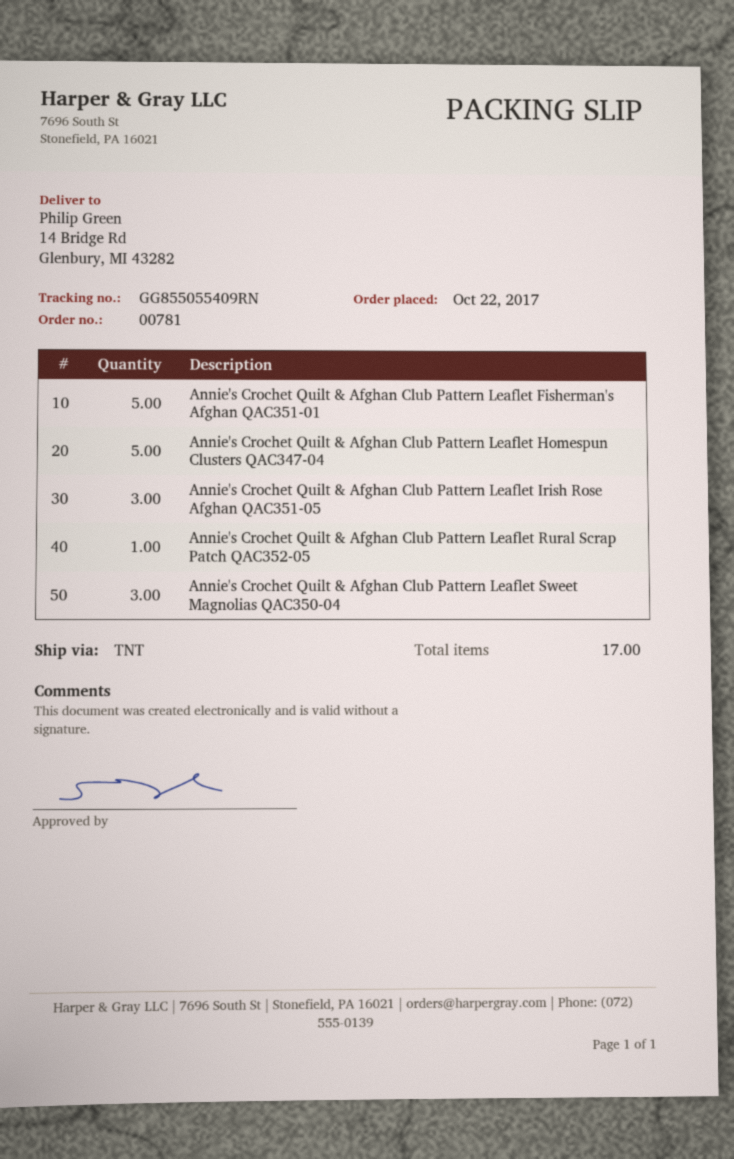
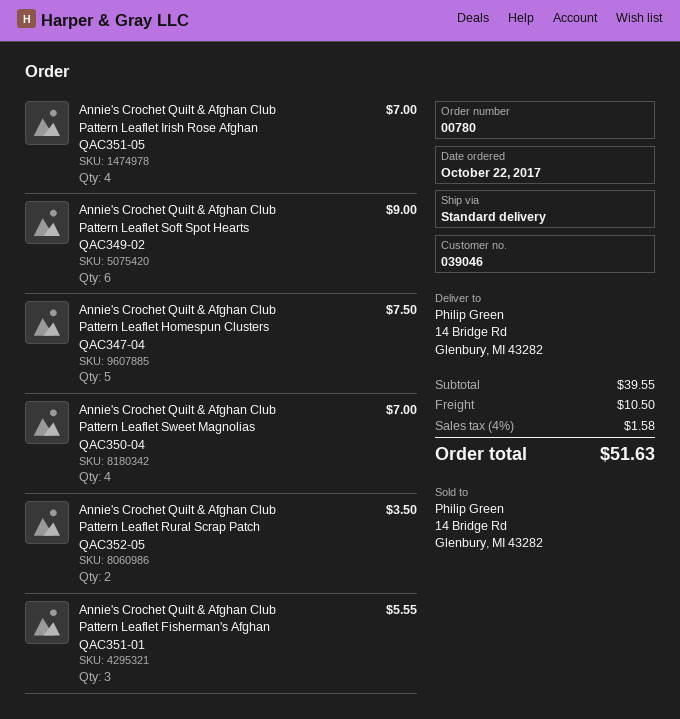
order number: 00781 -> 00780
shipping method: TNT -> standard
Annie's Crochet Quilt & Afghan Club Pattern Leaflet Fisherman's Afghan QAC351-01: 5 -> 3
Annie's Crochet Quilt & Afghan Club Pattern Leaflet Irish Rose Afghan QAC351-05: 3 -> 4
Annie's Crochet Quilt & Afghan Club Pattern Leaflet Rural Scrap Patch QAC352-05: 1 -> 2
Annie's Crochet Quilt & Afghan Club Pattern Leaflet Sweet Magnolias QAC350-04: 3 -> 4
Annie's Crochet Quilt & Afghan Club Pattern Leaflet Soft Spot Hearts QAC349-02: none -> 6

